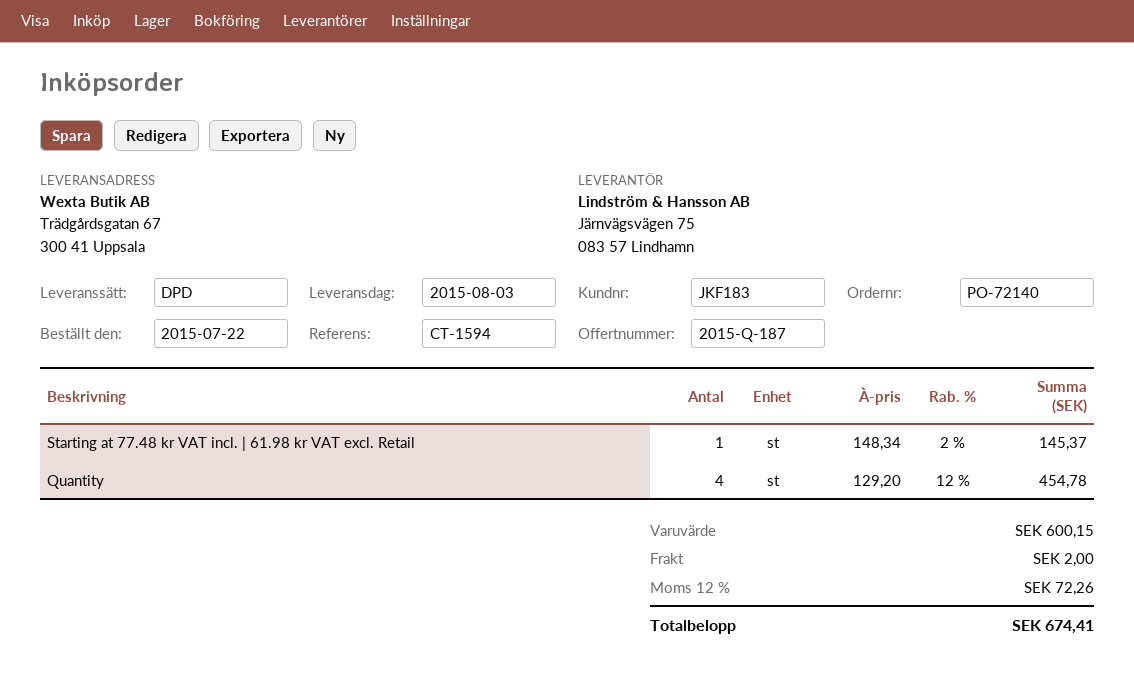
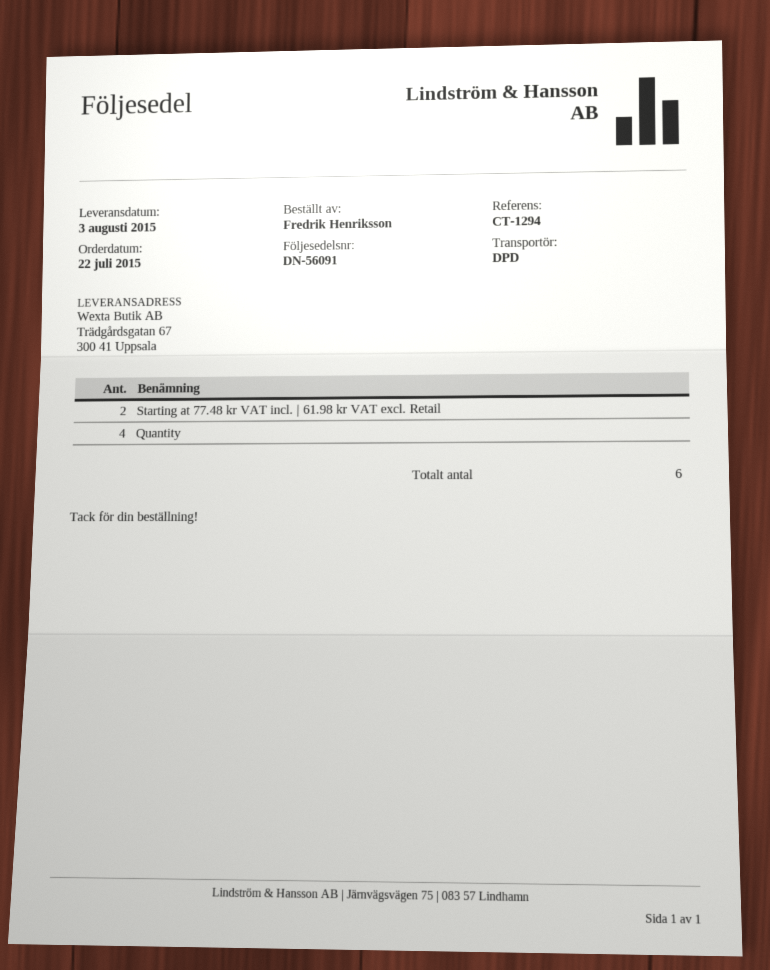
reference: CT-1594 -> CT-1294
Starting at 77.48 kr VAT incl. | 61.98 kr VAT excl. Retail: 1 -> 2

